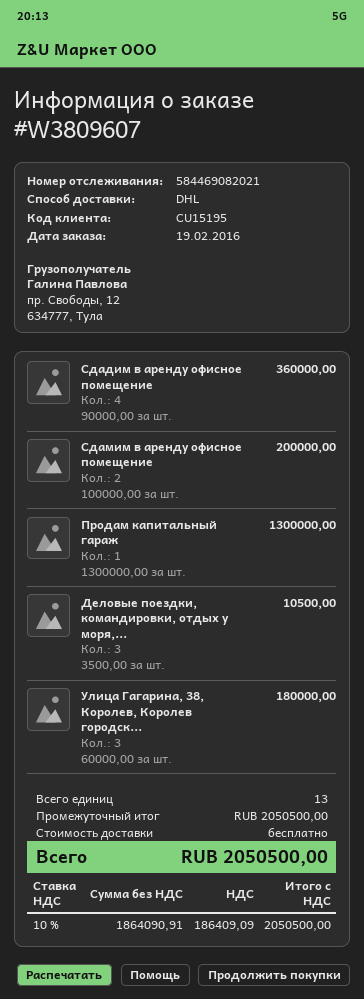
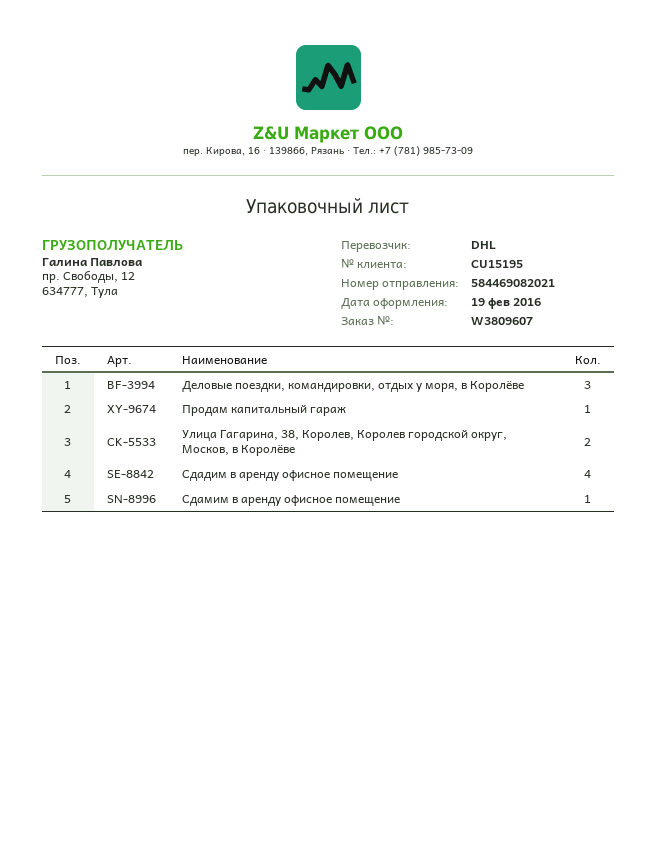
Сдамим в аренду офисное помещение: 2 -> 1
Улица Гагарина, 38, Королев, Королев городск...: 3 -> 2

